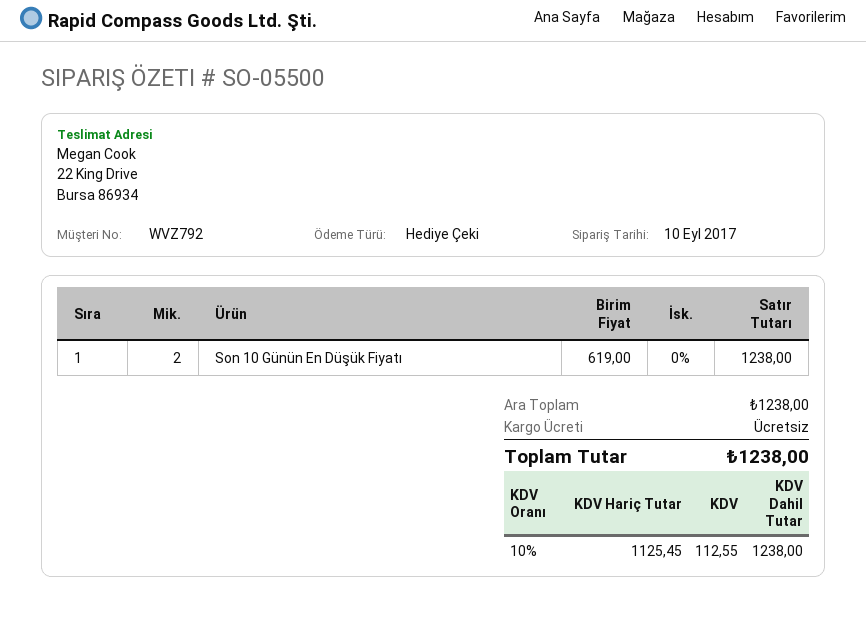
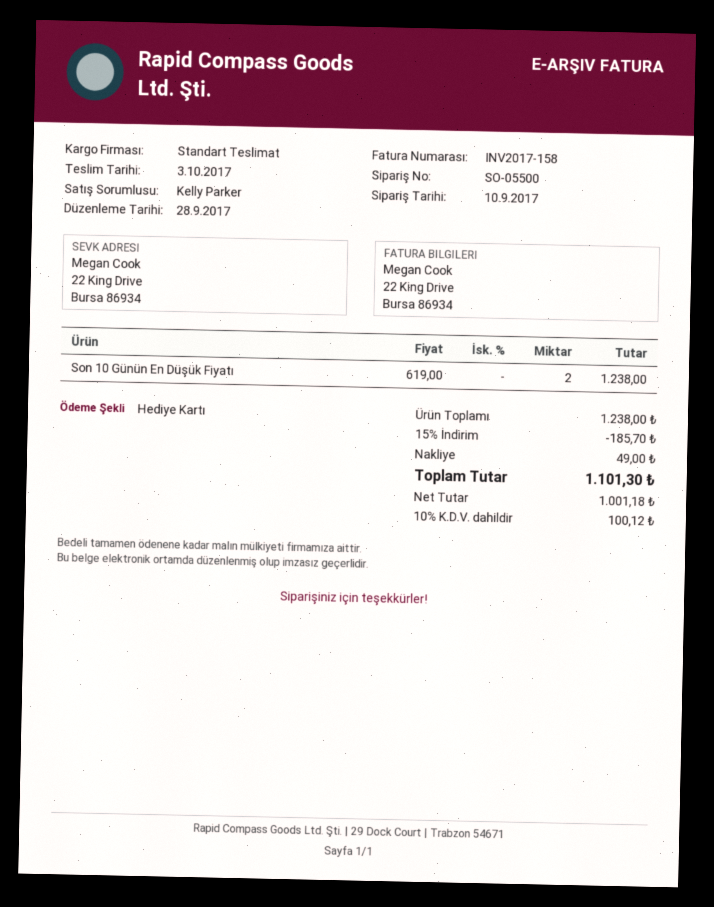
discount: none -> 15% = 185.70
shipping: 0.00 -> 49.00
net: 1125.45 -> 1001.18
tax: 10% = 112.55 -> 10% = 100.12
total: 1238.00 -> 1101.30

